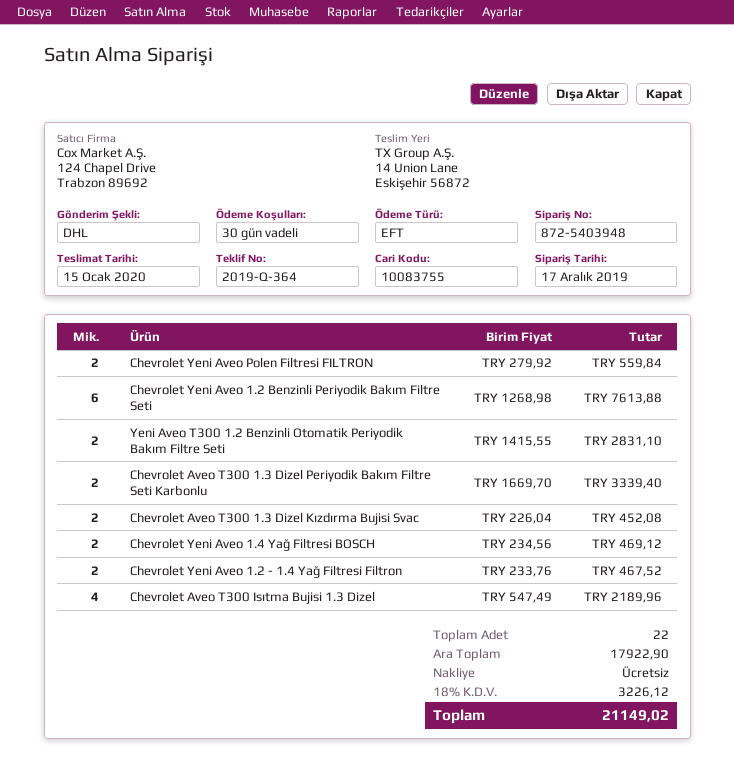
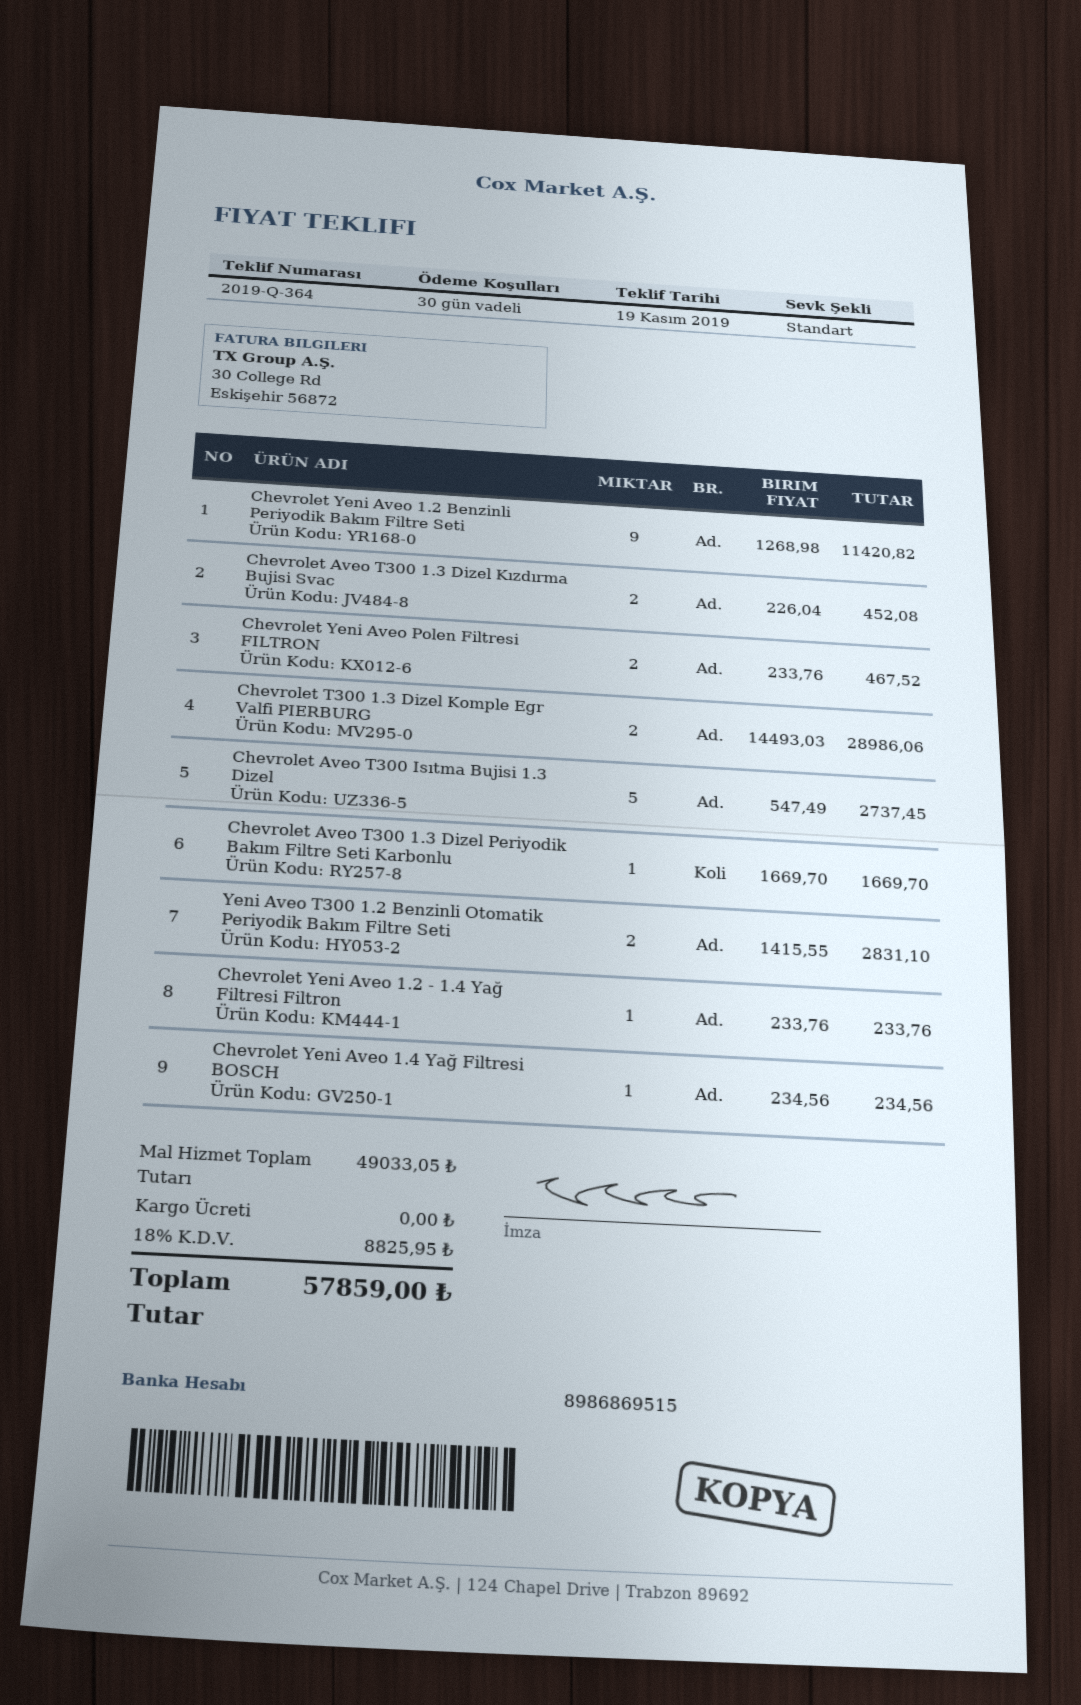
shipping method: DHL -> standard
Chevrolet Yeni Aveo Polen Filtresi FILTRON: 2 x 279.92 = 559.84 -> 2 x 233.76 = 467.52
Chevrolet Yeni Aveo 1.2 Benzinli Periyodik Bakım Filtre Seti: 6 x 1268.98 = 7613.88 -> 9 x 1268.98 = 11420.82
Chevrolet Aveo T300 1.3 Dizel Periyodik Bakım Filtre Seti Karbonlu: 2 x 1669.70 = 3339.40 -> 1 x 1669.70 = 1669.70
Chevrolet Yeni Aveo 1.4 Yağ Filtresi BOSCH: 2 x 234.56 = 469.12 -> 1 x 234.56 = 234.56
Chevrolet Yeni Aveo 1.2 - 1.4 Yağ Filtresi Filtron: 2 x 233.76 = 467.52 -> 1 x 233.76 = 233.76
Chevrolet Aveo T300 Isıtma Bujisi 1.3 Dizel: 4 x 547.49 = 2189.96 -> 5 x 547.49 = 2737.45
Chevrolet T300 1.3 Dizel Komple Egr Valfi PIERBURG: none -> 2 x 14493.03 = 28986.06
subtotal: 17922.90 -> 49033.05
tax: 18% = 3226.12 -> 18% = 8825.95
total: 21149.02 -> 57859.00

